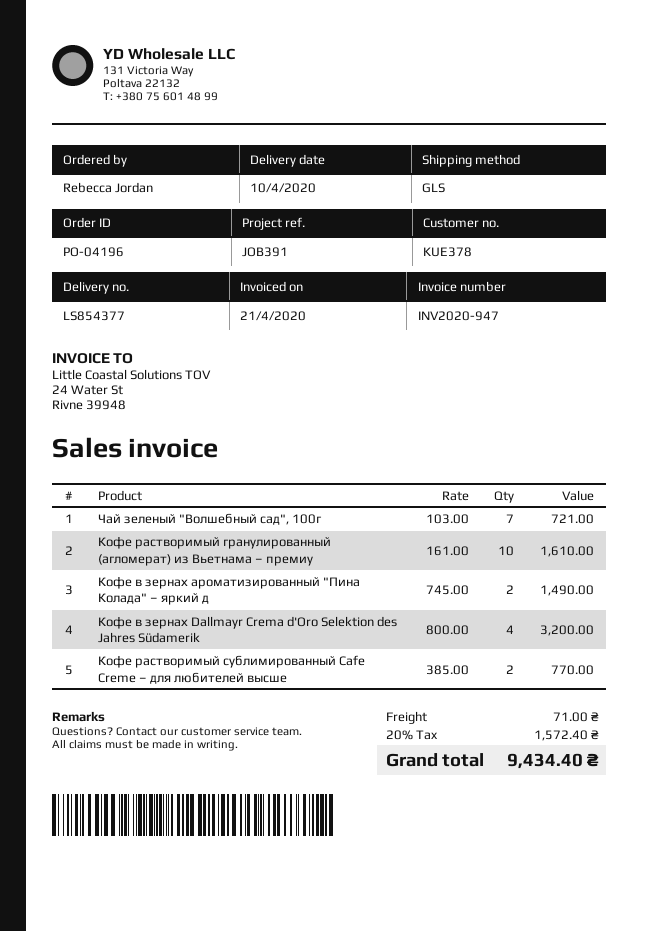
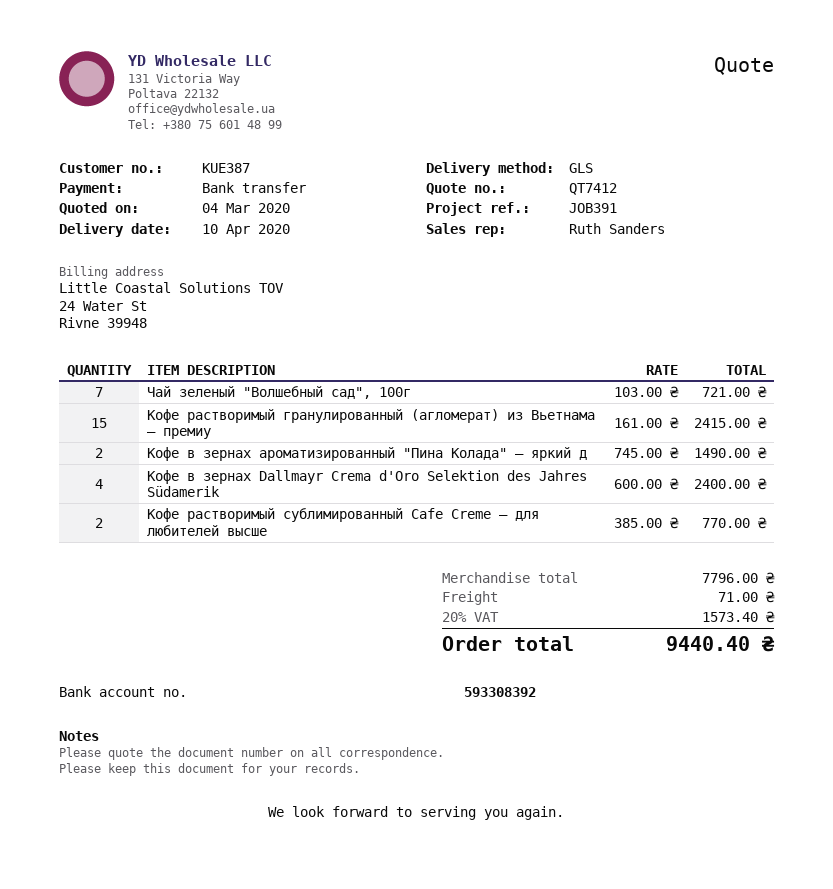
customer number: KUE378 -> KUE387
Кофе растворимый гранулированный (агломерат) из Вьетнама – премиу: 10 x 161.00 = 1610.00 -> 15 x 161.00 = 2415.00
Кофе в зернах Dallmayr Crema d'Oro Selektion des Jahres Südamerik: 4 x 800.00 = 3200.00 -> 4 x 600.00 = 2400.00
tax: 20% = 1572.40 -> 20% = 1573.40
total: 9434.40 -> 9440.40

